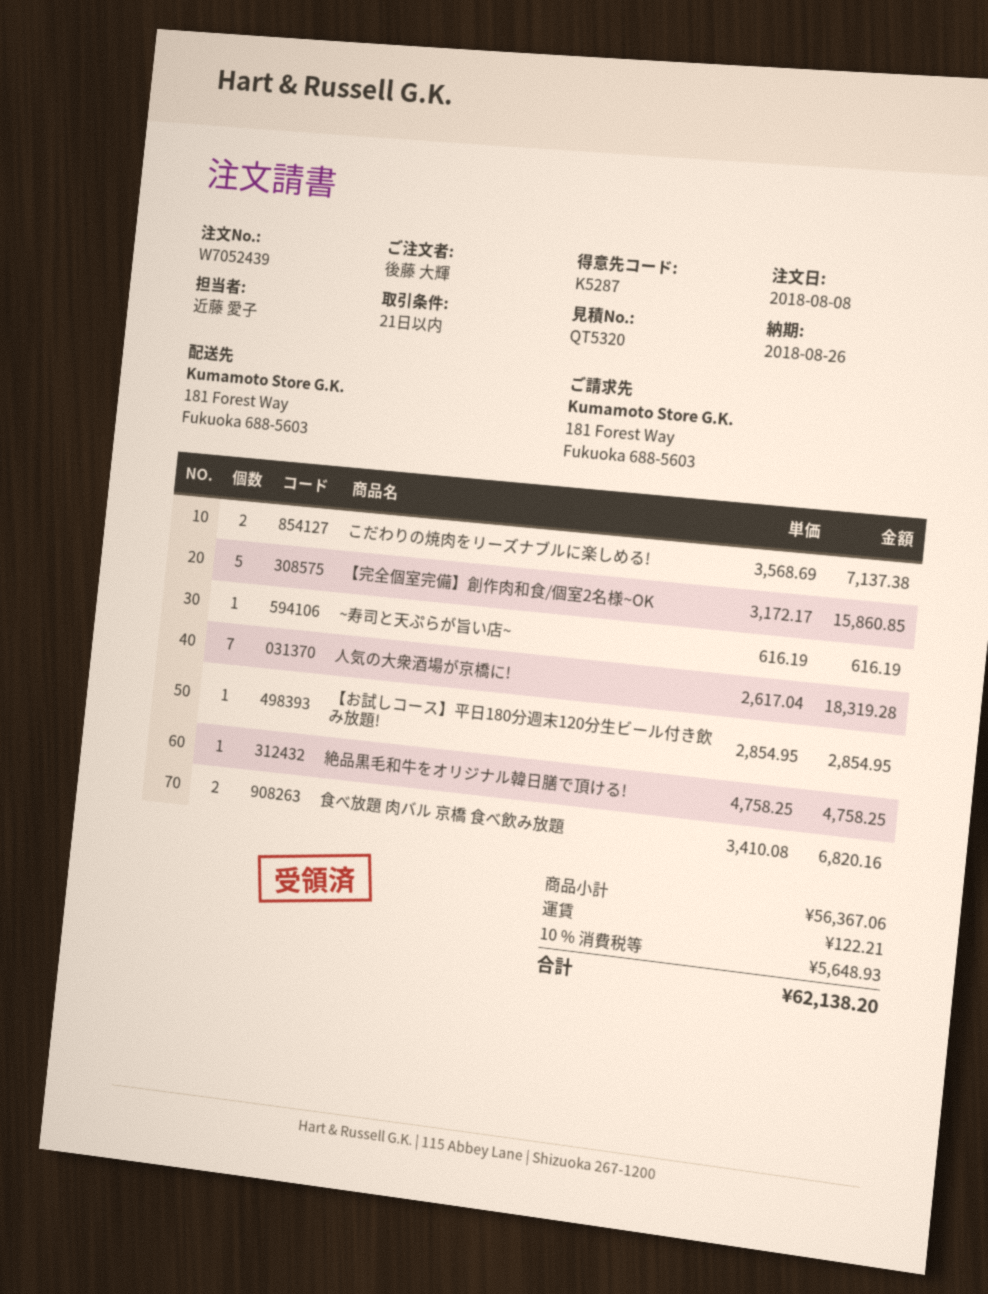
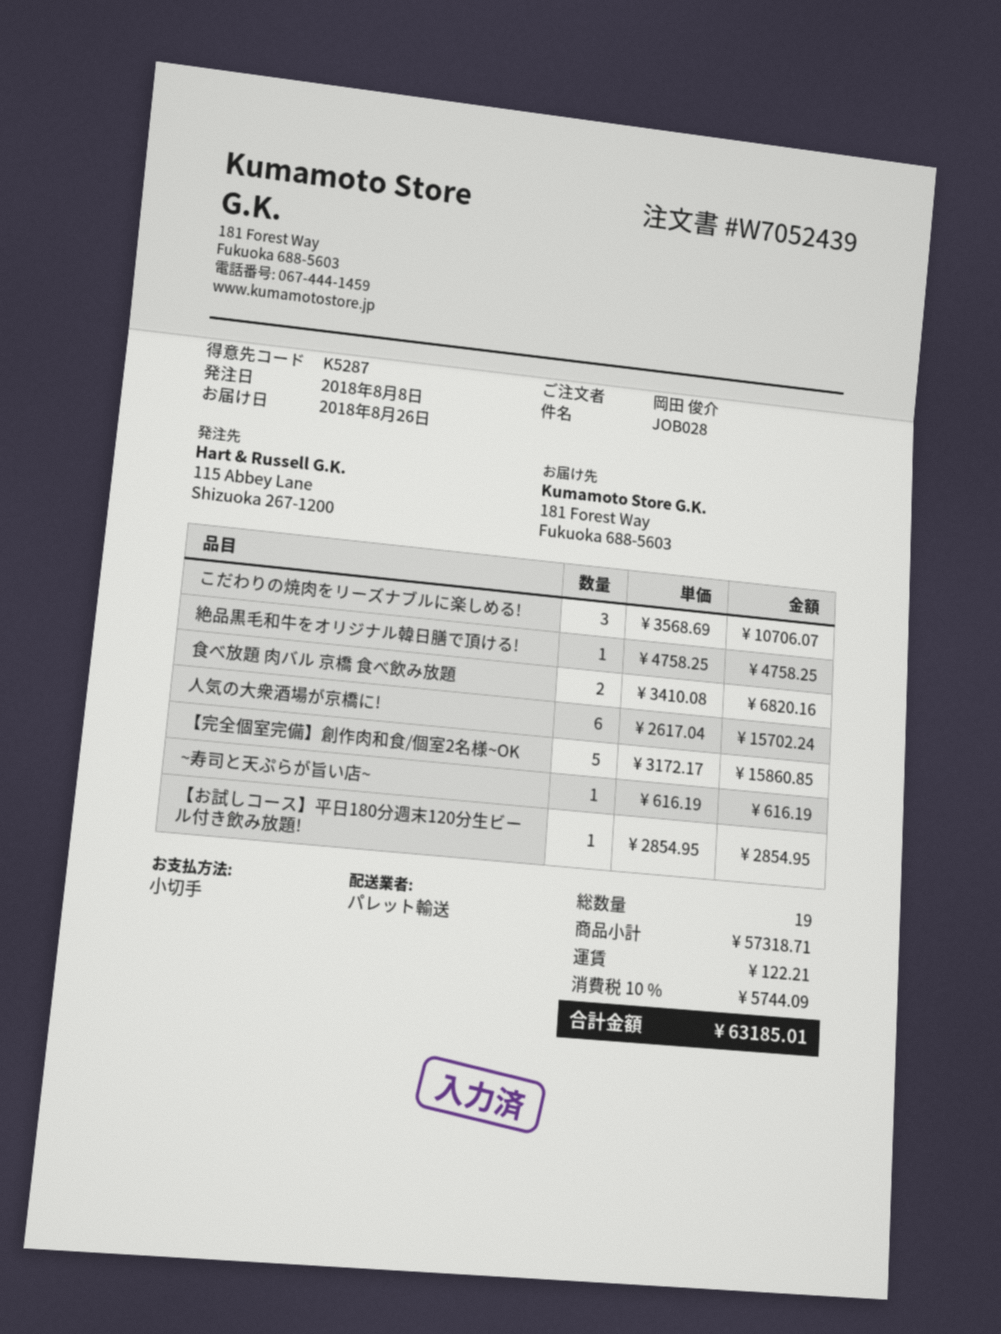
ordered by: 後藤 大輝 -> 岡田 俊介
こだわりの焼肉をリーズナブルに楽しめる!: 2 x 3568.69 = 7137.38 -> 3 x 3568.69 = 10706.07
人気の大衆酒場が京橋に!: 7 x 2617.04 = 18319.28 -> 6 x 2617.04 = 15702.24
subtotal: 56367.06 -> 57318.71
tax: 10% = 5648.93 -> 10% = 5744.09
total: 62138.20 -> 63185.01

